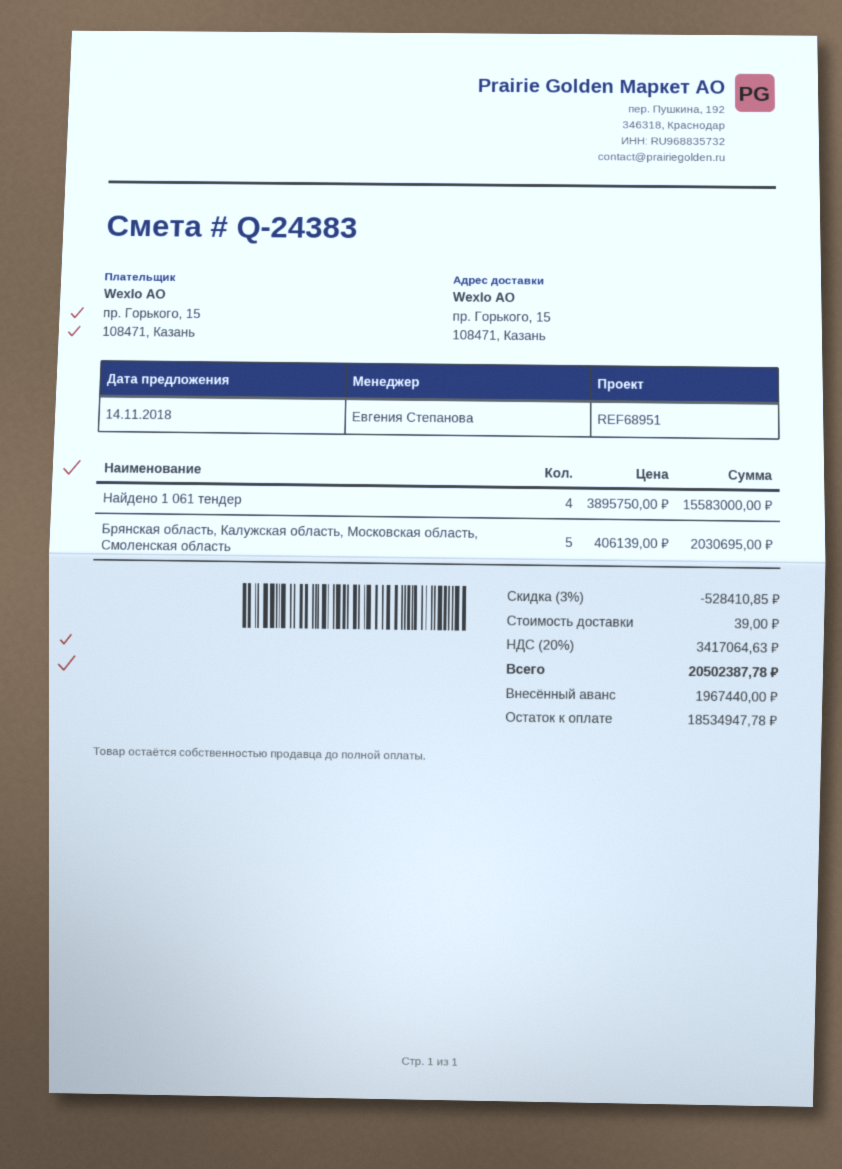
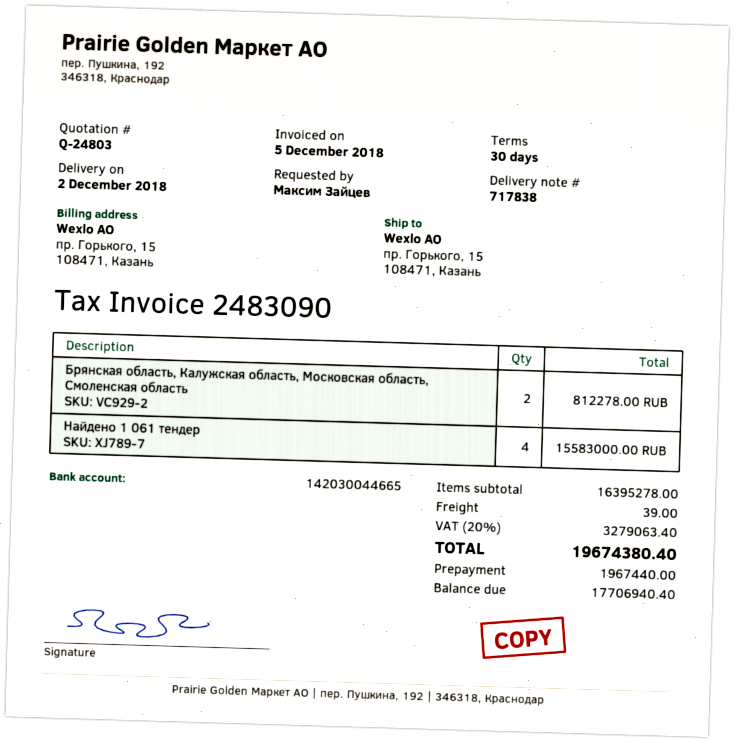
quote number: Q-24383 -> Q-24803
Брянская область, Калужская область, Московская область, Смоленская область: 5 for 2030695.00 -> 2 for 812278.00
discount: 3% = 528410.85 -> none
tax: 20% = 3417064.63 -> 20% = 3279063.40
total: 20502387.78 -> 19674380.40
balance: 18534947.78 -> 17706940.40

